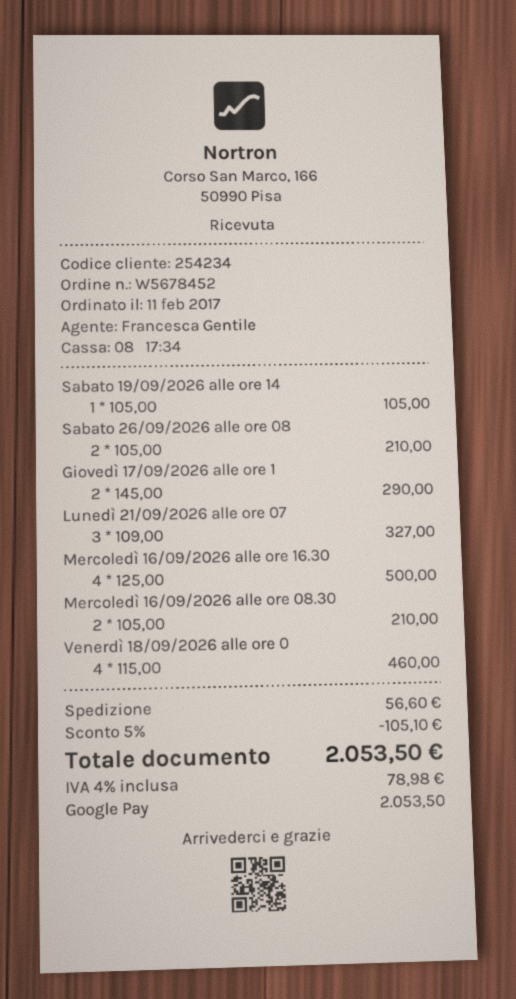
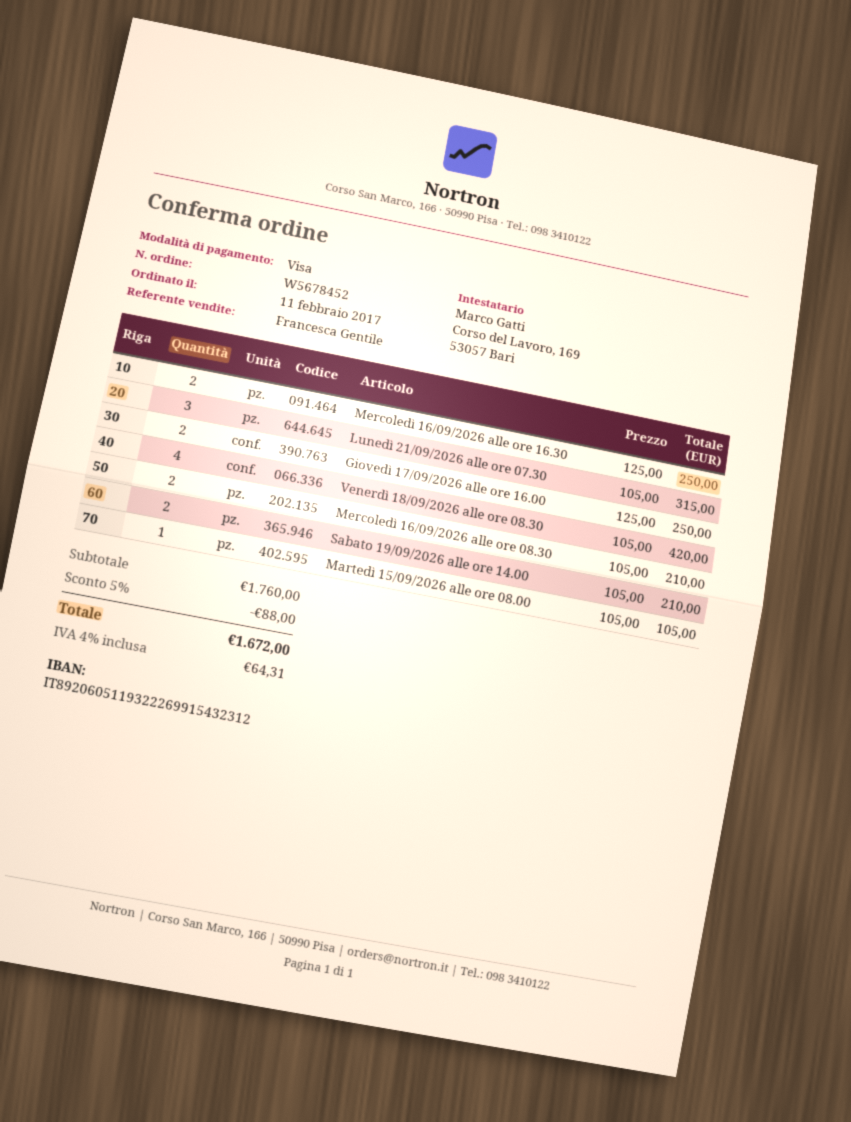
payment method: Google Pay -> Visa
Sabato 19/09/2026 alle ore 14: 1 x 105.00 = 105.00 -> 2 x 105.00 = 210.00
Sabato 26/09/2026 alle ore 08: 2 x 105.00 = 210.00 -> none
Giovedì 17/09/2026 alle ore 1: 2 x 145.00 = 290.00 -> 2 x 125.00 = 250.00
Lunedì 21/09/2026 alle ore 07: 3 x 109.00 = 327.00 -> 3 x 105.00 = 315.00
Mercoledì 16/09/2026 alle ore 16.30: 4 x 125.00 = 500.00 -> 2 x 125.00 = 250.00
Venerdì 18/09/2026 alle ore 0: 4 x 115.00 = 460.00 -> 4 x 105.00 = 420.00
Martedì 15/09/2026 alle ore 08.00: none -> 1 x 105.00 = 105.00
discount: 5% = 105.10 -> 5% = 88.00
shipping: 56.60 -> none
tax: 4% = 78.98 -> 4% = 64.31
total: 2053.50 -> 1672.00

